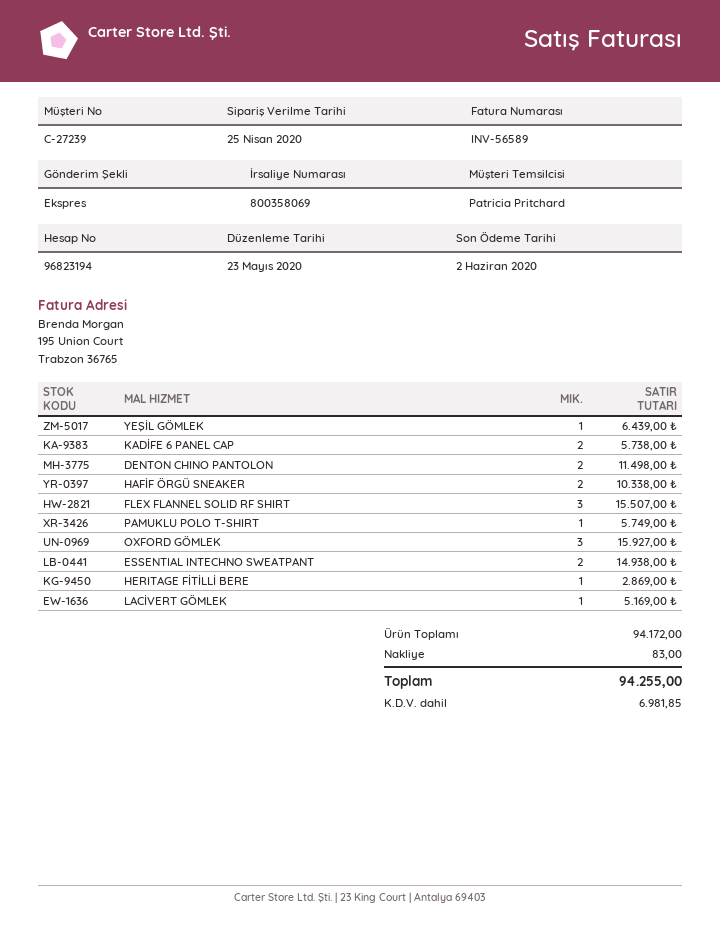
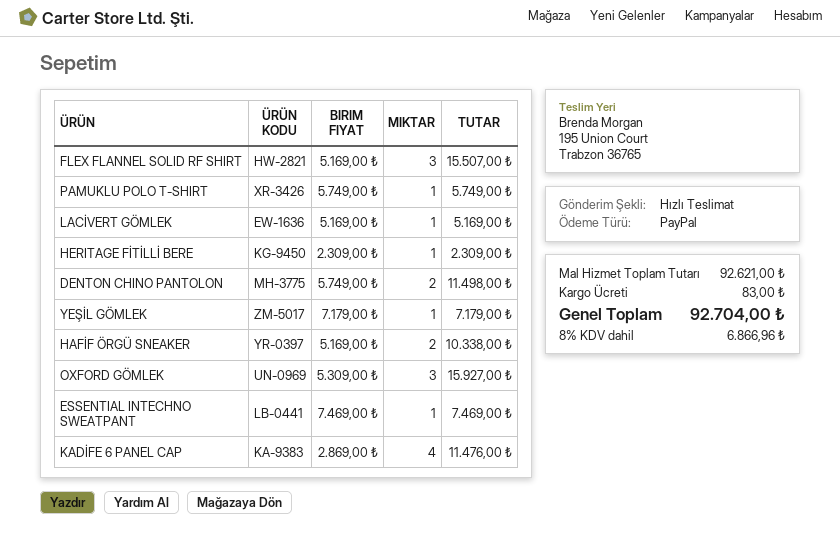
YEŞİL GÖMLEK: 1 for 6439.00 -> 1 for 7179.00
KADİFE 6 PANEL CAP: 2 for 5738.00 -> 4 for 11476.00
ESSENTIAL INTECHNO SWEATPANT: 2 for 14938.00 -> 1 for 7469.00
HERITAGE FİTİLLİ BERE: 1 for 2869.00 -> 1 for 2309.00
subtotal: 94172.00 -> 92621.00
tax: 6981.85 -> 6866.96
total: 94255.00 -> 92704.00

